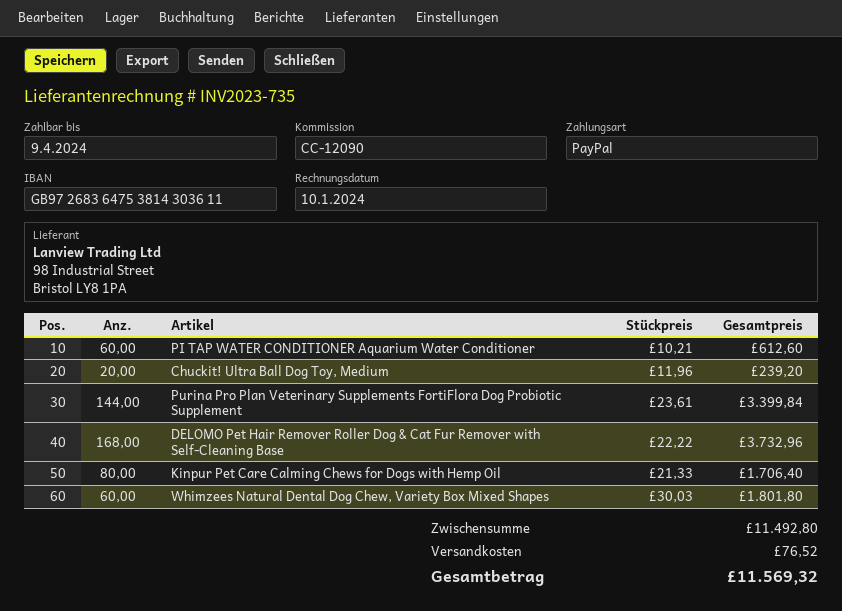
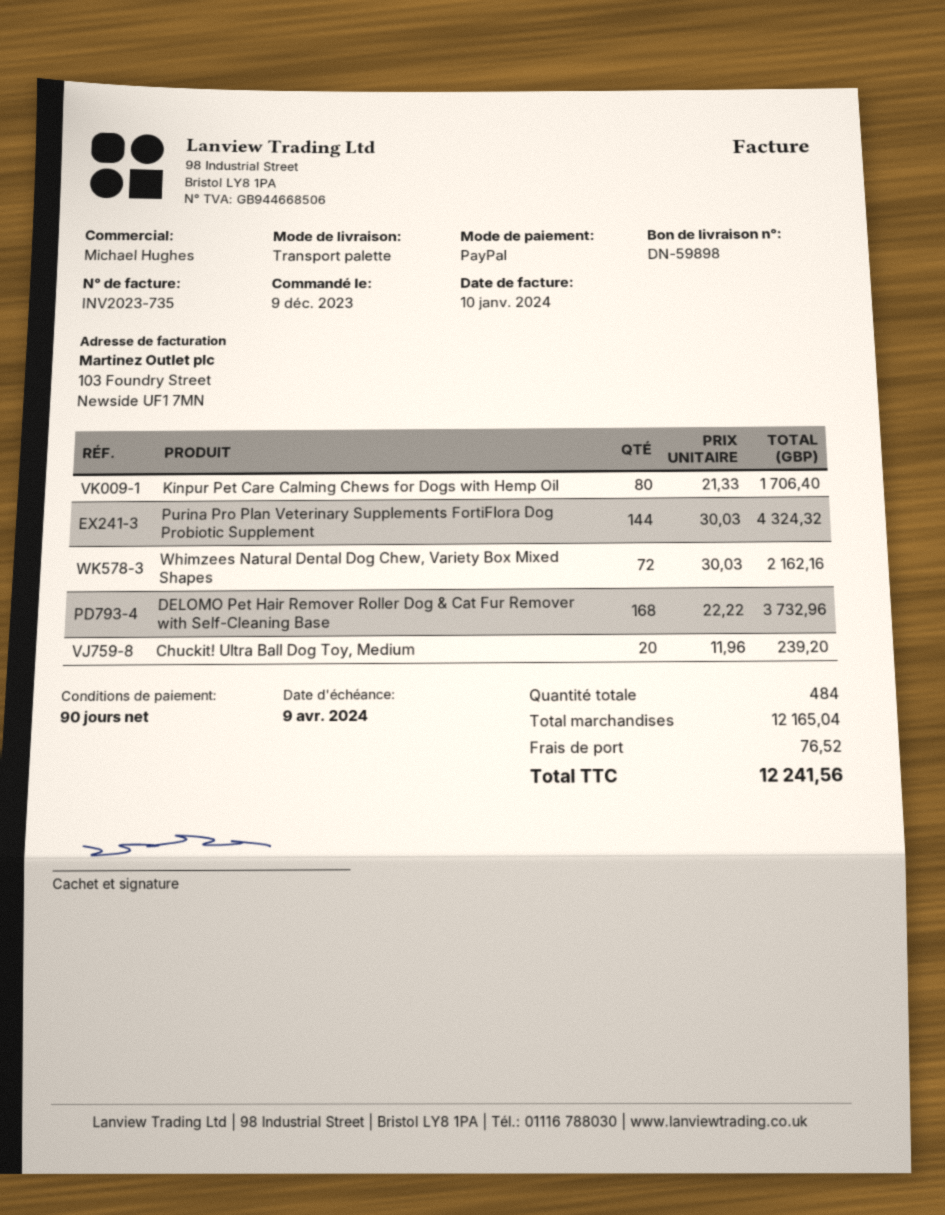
PI TAP WATER CONDITIONER Aquarium Water Conditioner: 60 x 10.21 = 612.60 -> none
Purina Pro Plan Veterinary Supplements FortiFlora Dog Probiotic Supplement: 144 x 23.61 = 3399.84 -> 144 x 30.03 = 4324.32
Whimzees Natural Dental Dog Chew, Variety Box Mixed Shapes: 60 x 30.03 = 1801.80 -> 72 x 30.03 = 2162.16
subtotal: 11492.80 -> 12165.04
total: 11569.32 -> 12241.56

